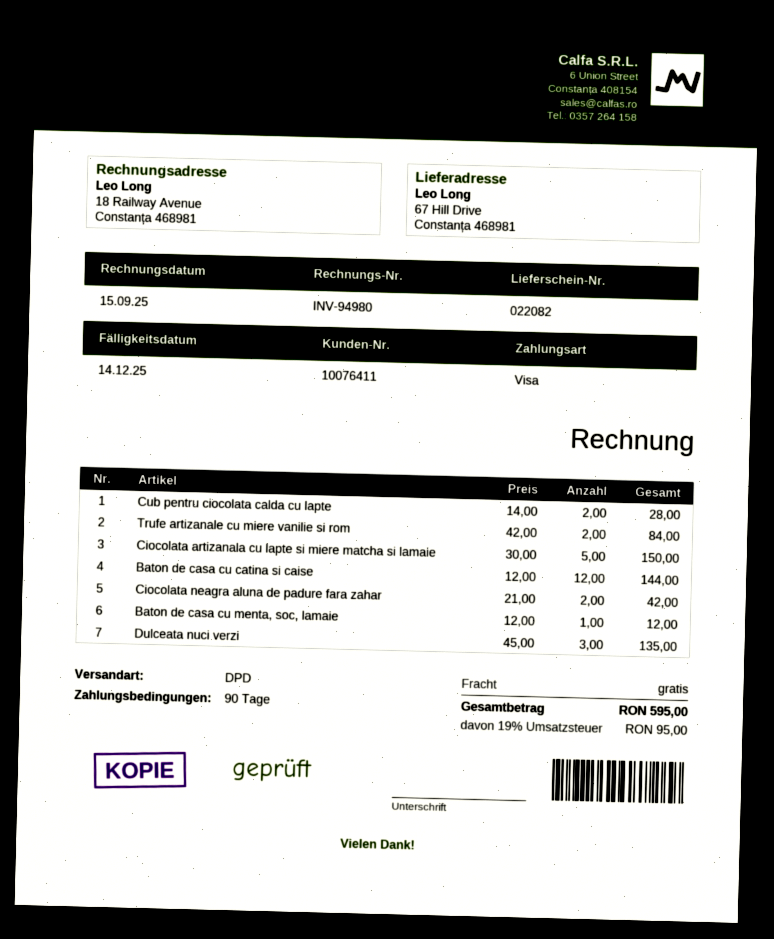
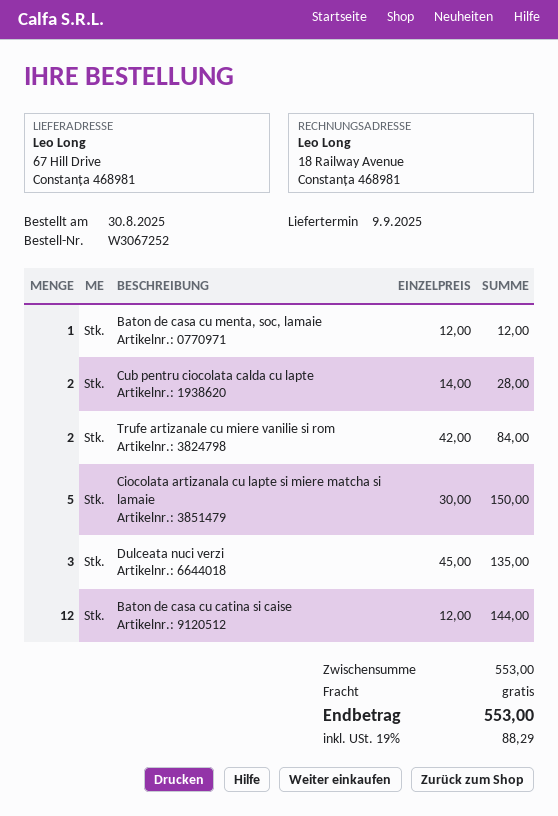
Ciocolata neagra aluna de padure fara zahar: 2 x 21.00 = 42.00 -> none
tax: 19% = 95.00 -> 19% = 88.29
total: 595.00 -> 553.00

